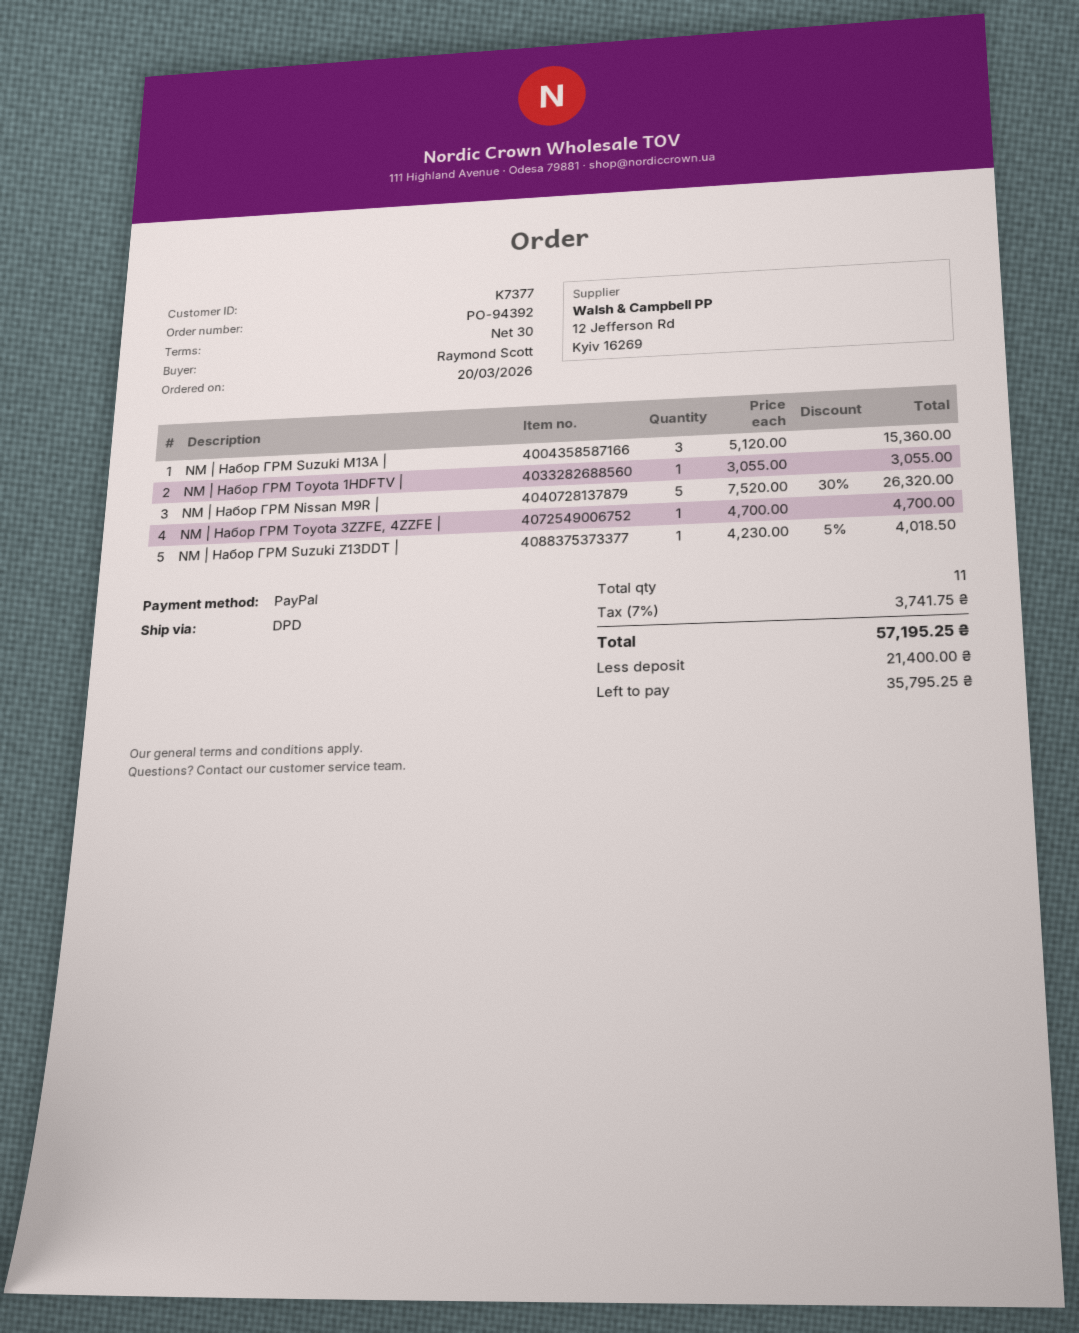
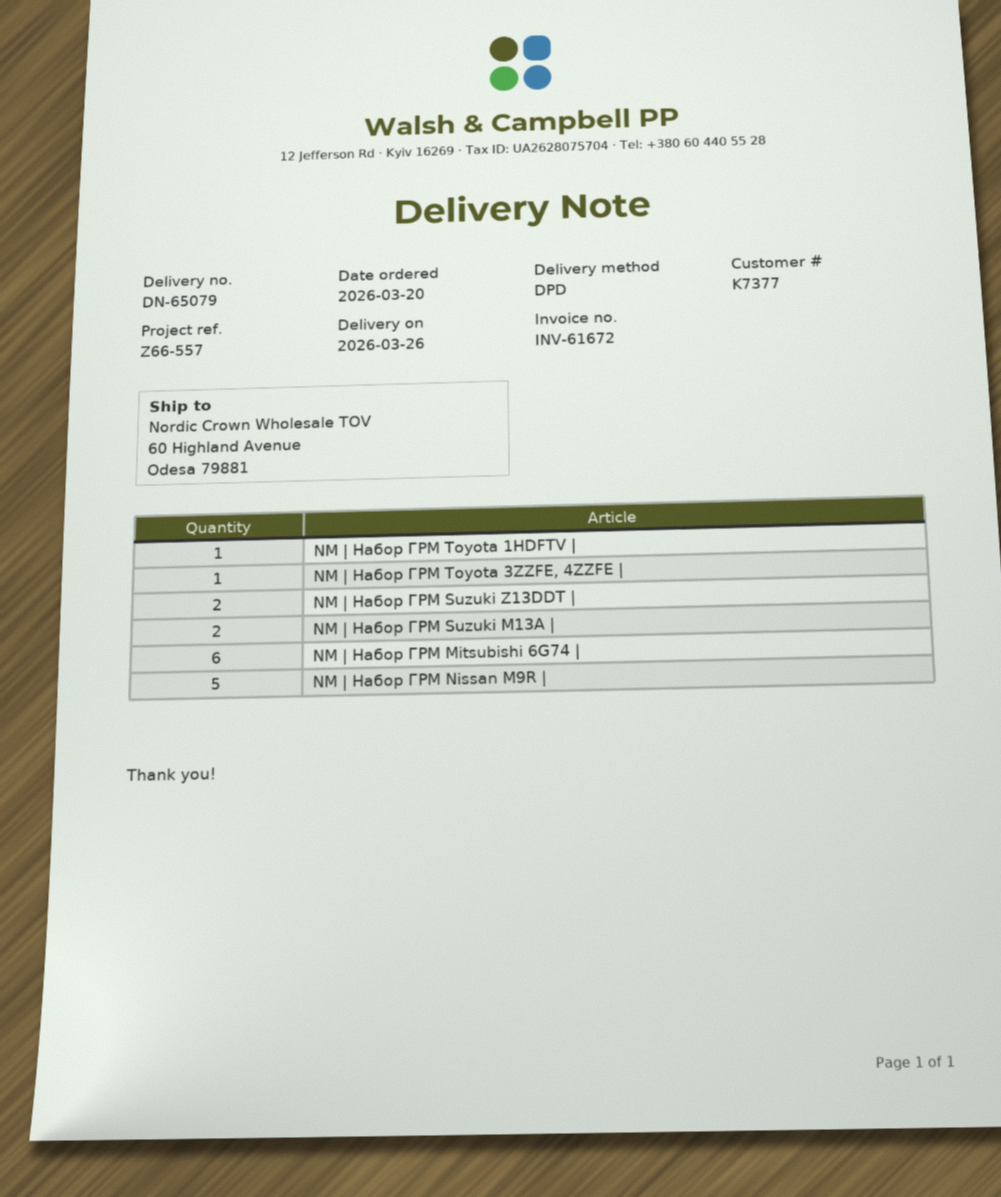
NM | Набор ГРМ Suzuki M13A |: 3 -> 2
NM | Набор ГРМ Suzuki Z13DDT |: 1 -> 2
NM | Набор ГРМ Mitsubishi 6G74 |: none -> 6

